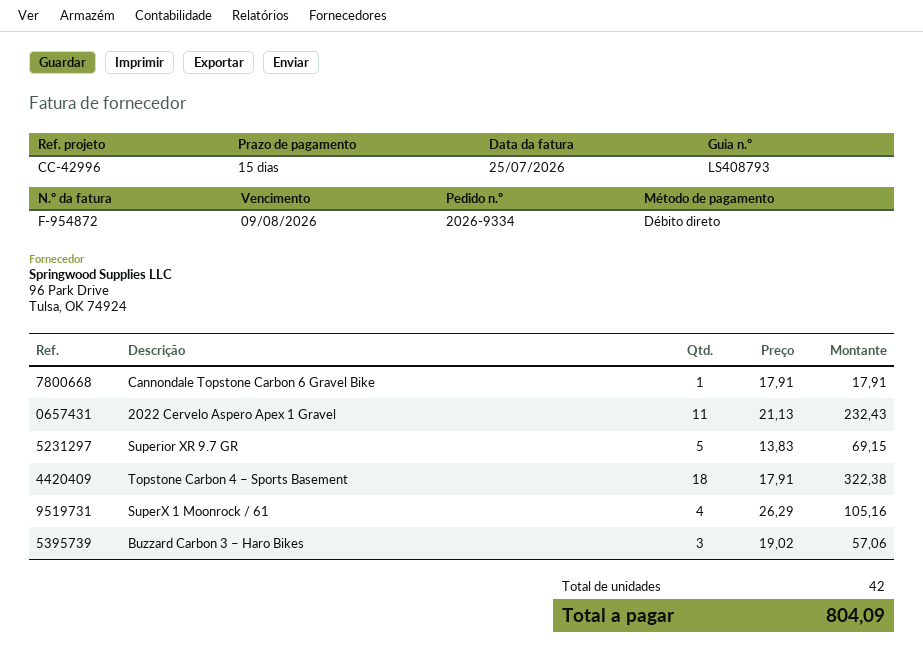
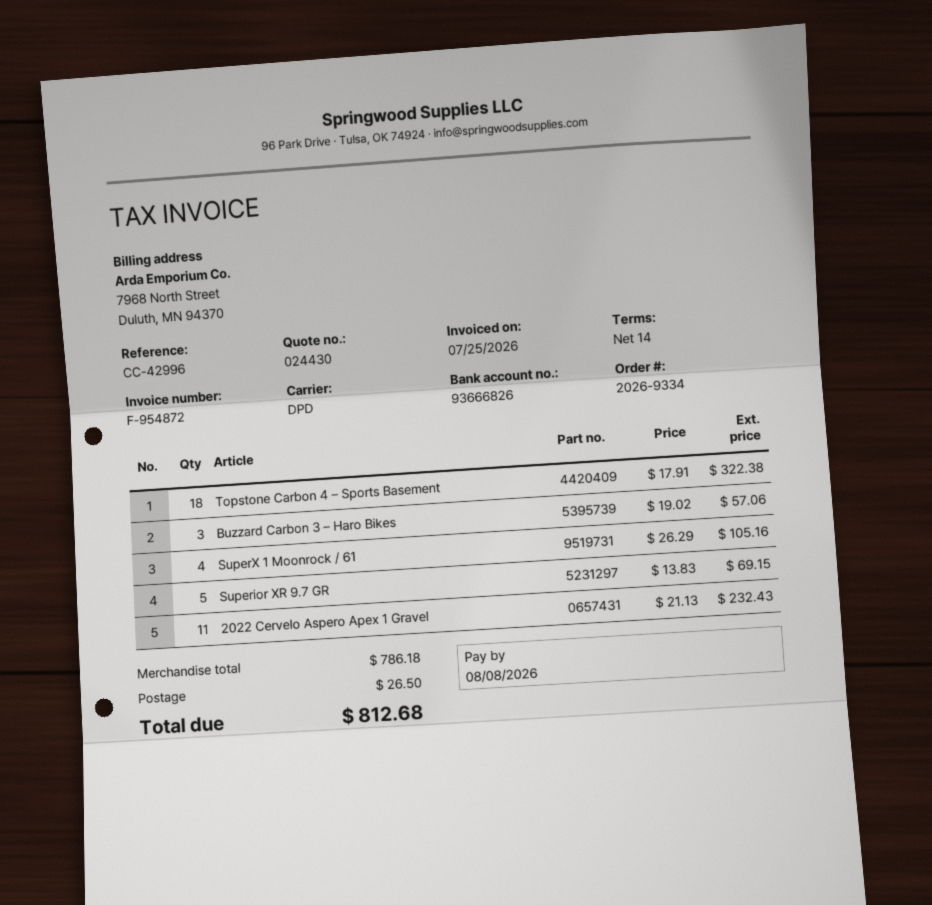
payment terms: 15 days -> 14 days
due date: 2026-08-09 -> 2026-08-08
Cannondale Topstone Carbon 6 Gravel Bike: 1 x 17.91 = 17.91 -> none
shipping: none -> 26.50
total: 804.09 -> 812.68

